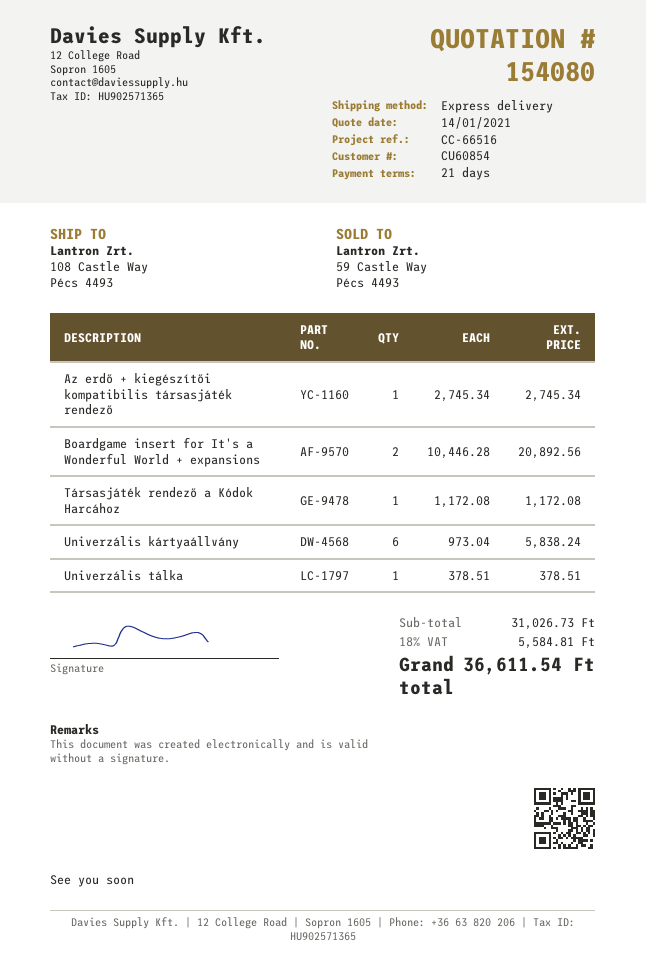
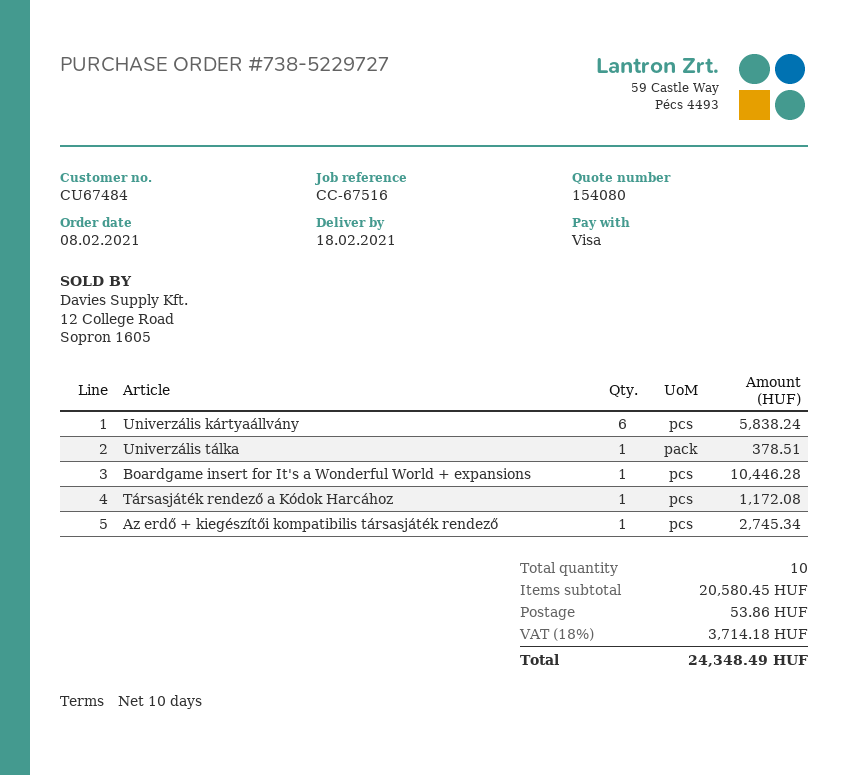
payment terms: 21 days -> 10 days
customer number: CU60854 -> CU67484
reference: CC-66516 -> CC-67516
Boardgame insert for It's a Wonderful World + expansions: 2 for 20892.56 -> 1 for 10446.28
subtotal: 31026.73 -> 20580.45
shipping: none -> 53.86
tax: 18% = 5584.81 -> 18% = 3714.18
total: 36611.54 -> 24348.49

